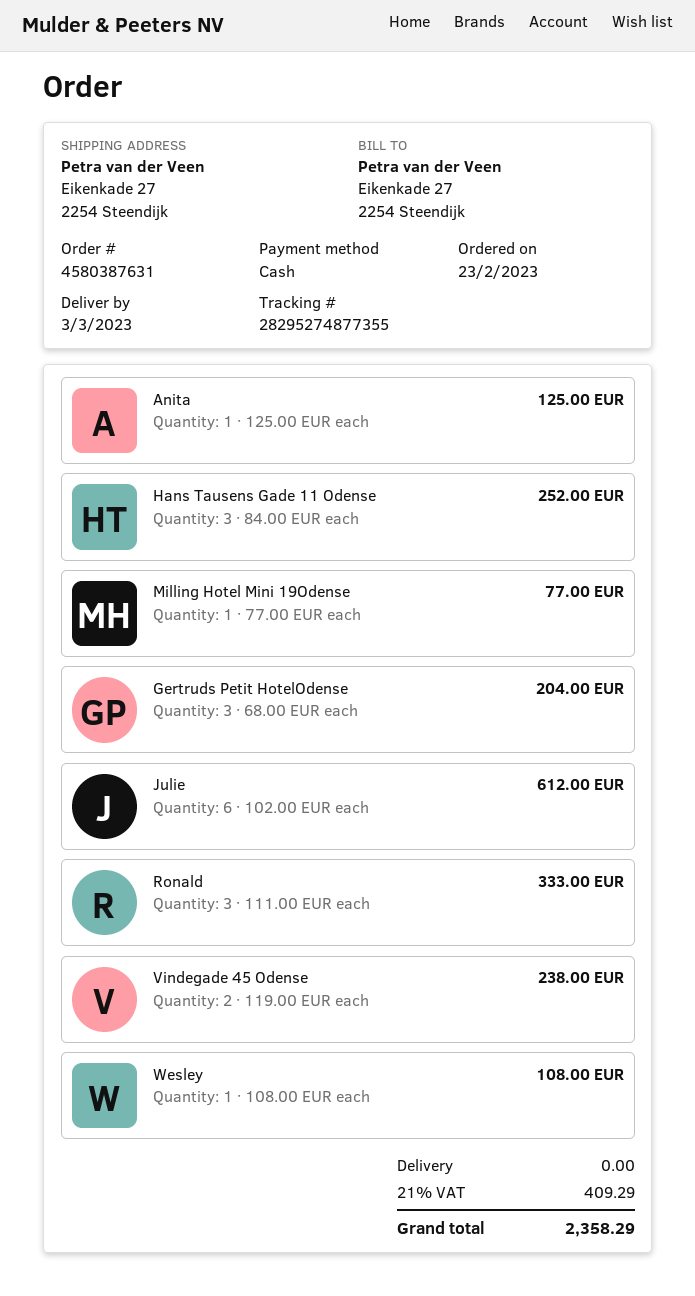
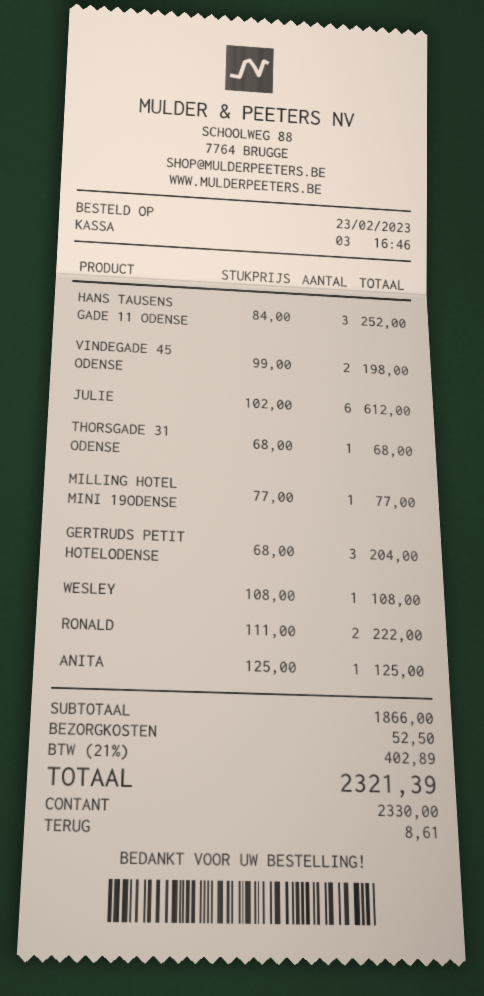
Ronald: 3 x 111.00 = 333.00 -> 2 x 111.00 = 222.00
Vindegade 45 Odense: 2 x 119.00 = 238.00 -> 2 x 99.00 = 198.00
THORSGADE 31 ODENSE: none -> 1 x 68.00 = 68.00
shipping: 0.00 -> 52.50
tax: 21% = 409.29 -> 21% = 402.89
total: 2358.29 -> 2321.39

